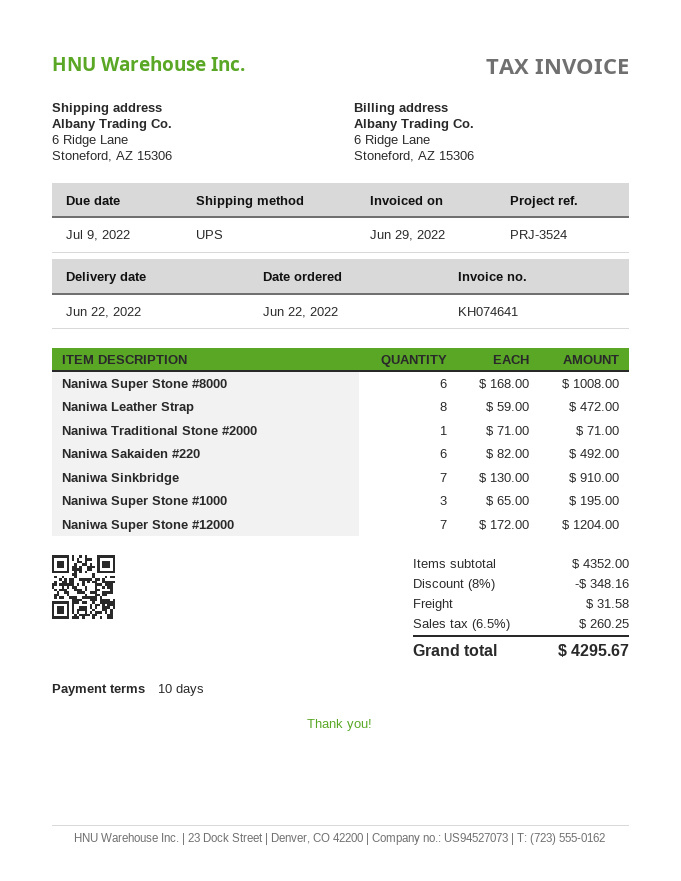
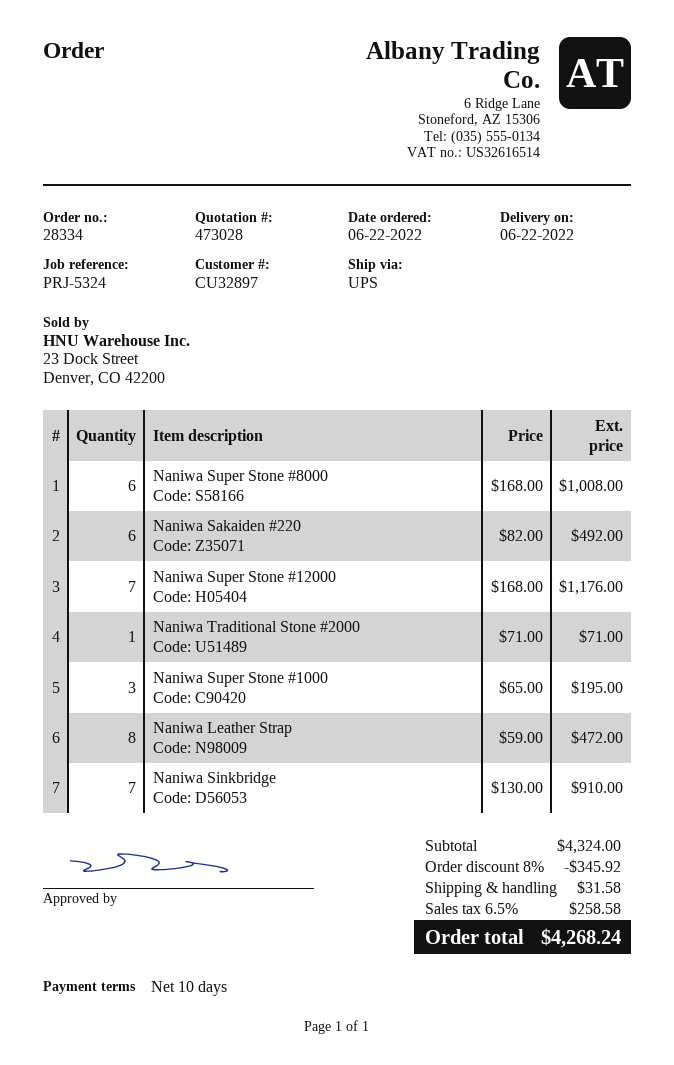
reference: PRJ-3524 -> PRJ-5324
Naniwa Super Stone #12000: 7 x 172.00 = 1204.00 -> 7 x 168.00 = 1176.00
subtotal: 4352.00 -> 4324.00
discount: 8% = 348.16 -> 8% = 345.92
tax: 6.5% = 260.25 -> 6.5% = 258.58
total: 4295.67 -> 4268.24

